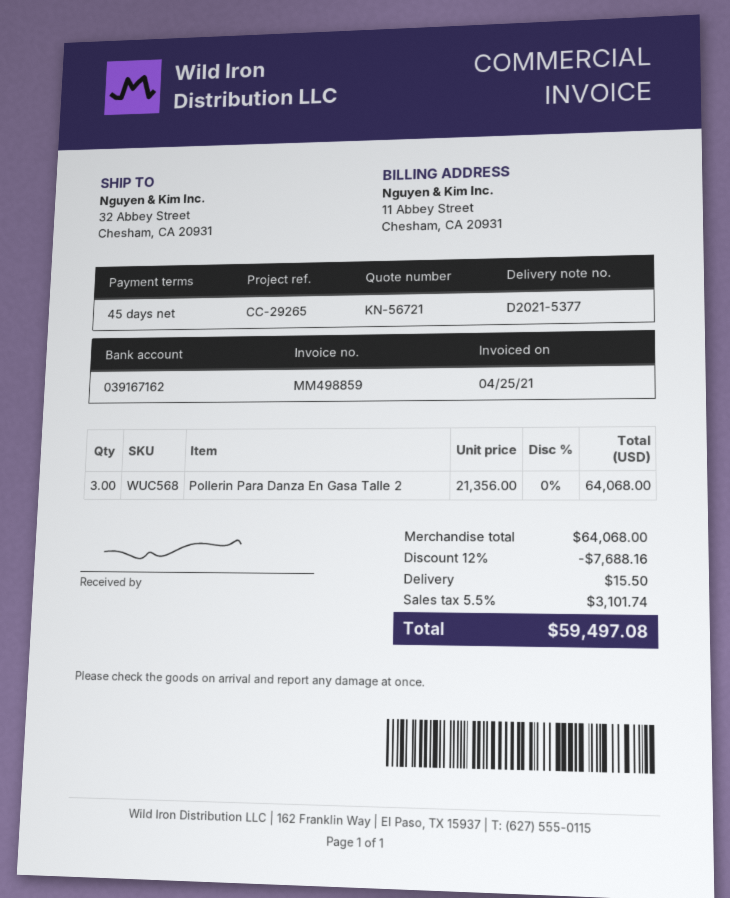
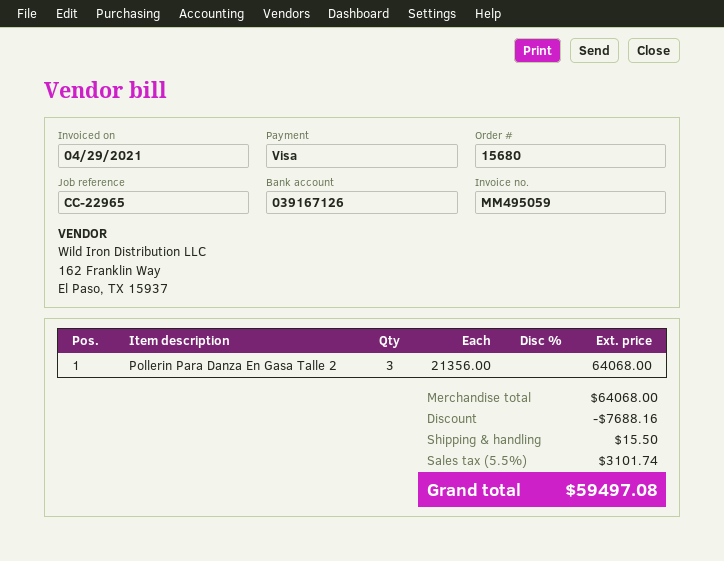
invoice number: MM498859 -> MM495059
invoice date: 2021-04-25 -> 2021-04-29
reference: CC-29265 -> CC-22965
bank account: 039167162 -> 039167126

